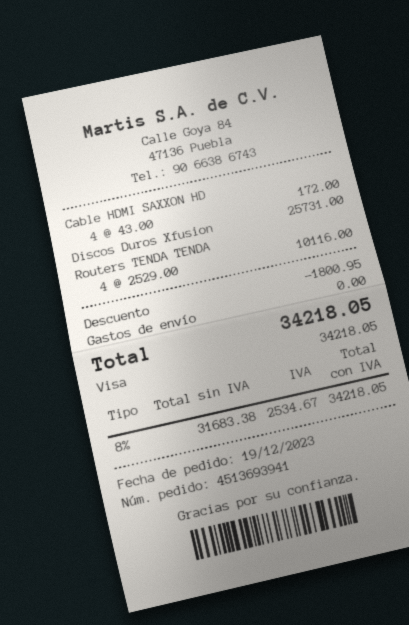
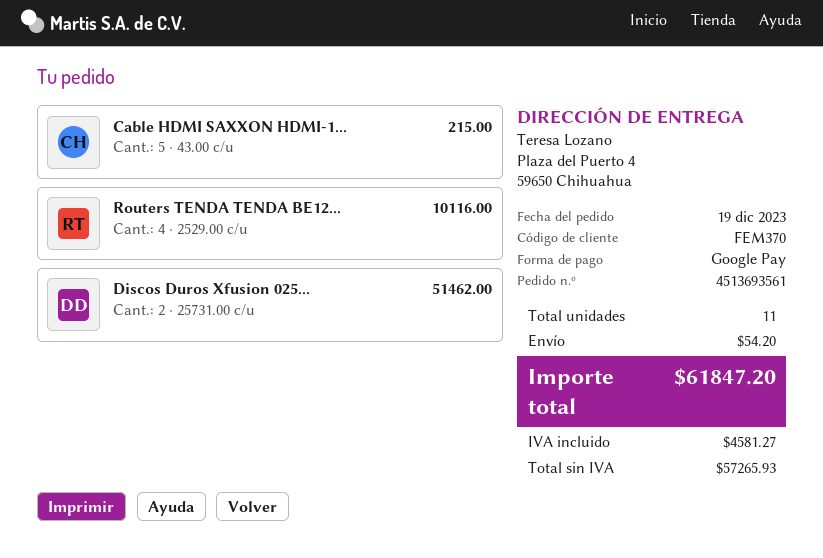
order number: 4513693941 -> 4513693561
payment method: Visa -> Google Pay
Cable HDMI SAXXON HD: 4 x 43.00 = 172.00 -> 5 x 43.00 = 215.00
Discos Duros Xfusion: 1 x 25731.00 = 25731.00 -> 2 x 25731.00 = 51462.00
discount: 1800.95 -> none
shipping: 0.00 -> 54.20
net: 31683.38 -> 57265.93
tax: 2534.67 -> 4581.27
total: 34218.05 -> 61847.20

